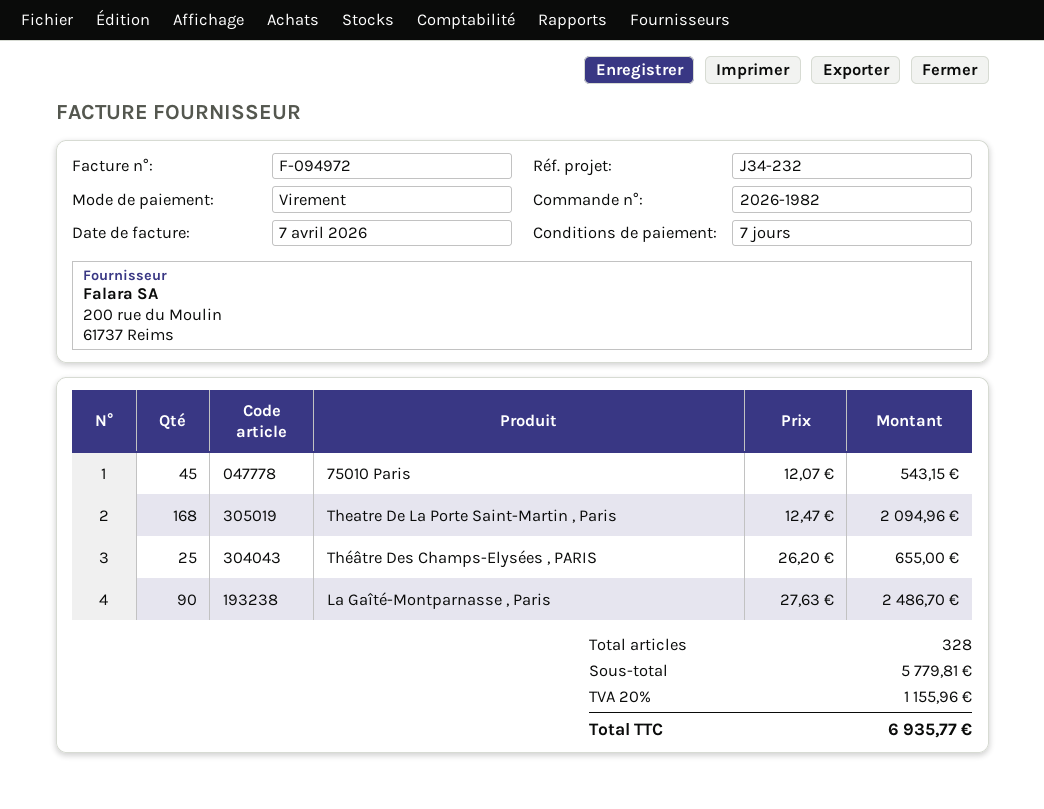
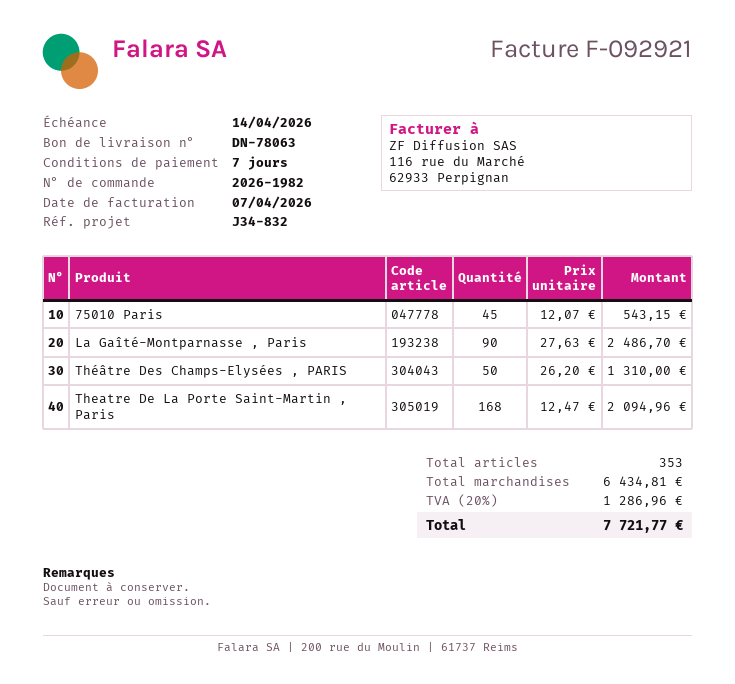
invoice number: F-094972 -> F-092921
reference: J34-232 -> J34-832
Théâtre Des Champs-Elysées , PARIS: 25 x 26.20 = 655.00 -> 50 x 26.20 = 1310.00
total quantity: 328 -> 353
subtotal: 5779.81 -> 6434.81
tax: 20% = 1155.96 -> 20% = 1286.96
total: 6935.77 -> 7721.77

